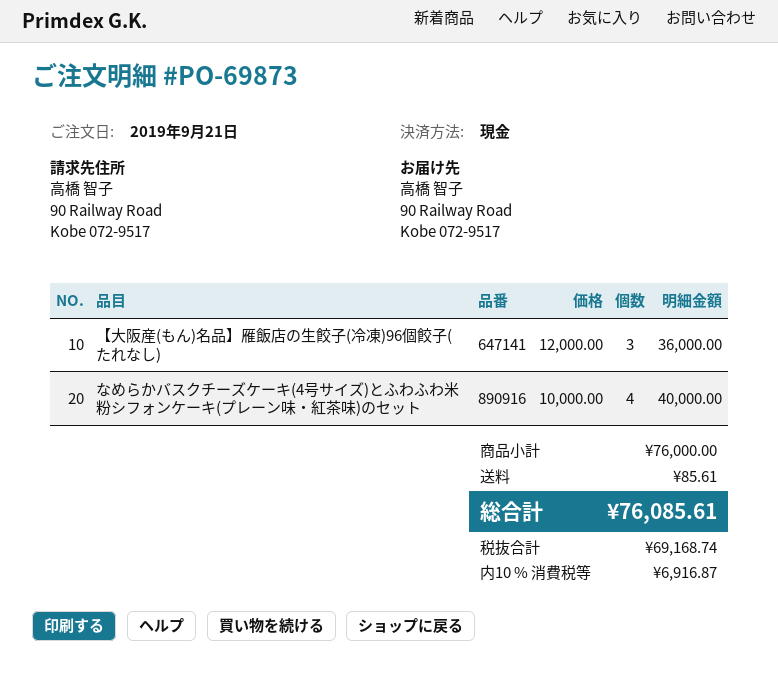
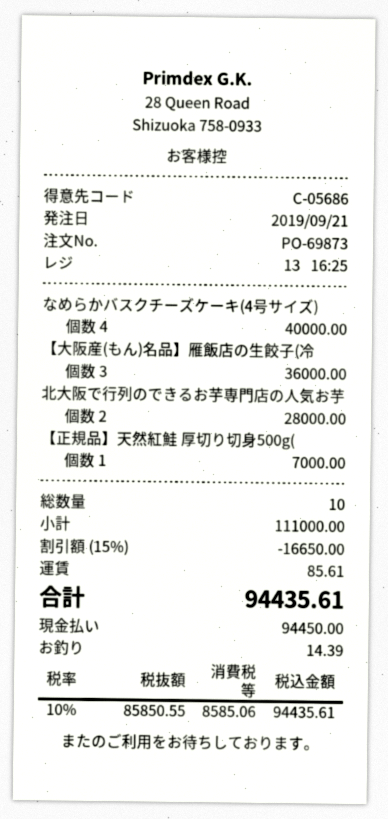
北大阪で行列のできるお芋専門店の人気お芋: none -> 2 for 28000.00
【正規品】天然紅鮭 厚切り切身500g(: none -> 1 for 7000.00
subtotal: 76000.00 -> 111000.00
discount: none -> 15% = 16650.00
net: 69168.74 -> 85850.55
tax: 10% = 6916.87 -> 10% = 8585.06
total: 76085.61 -> 94435.61

